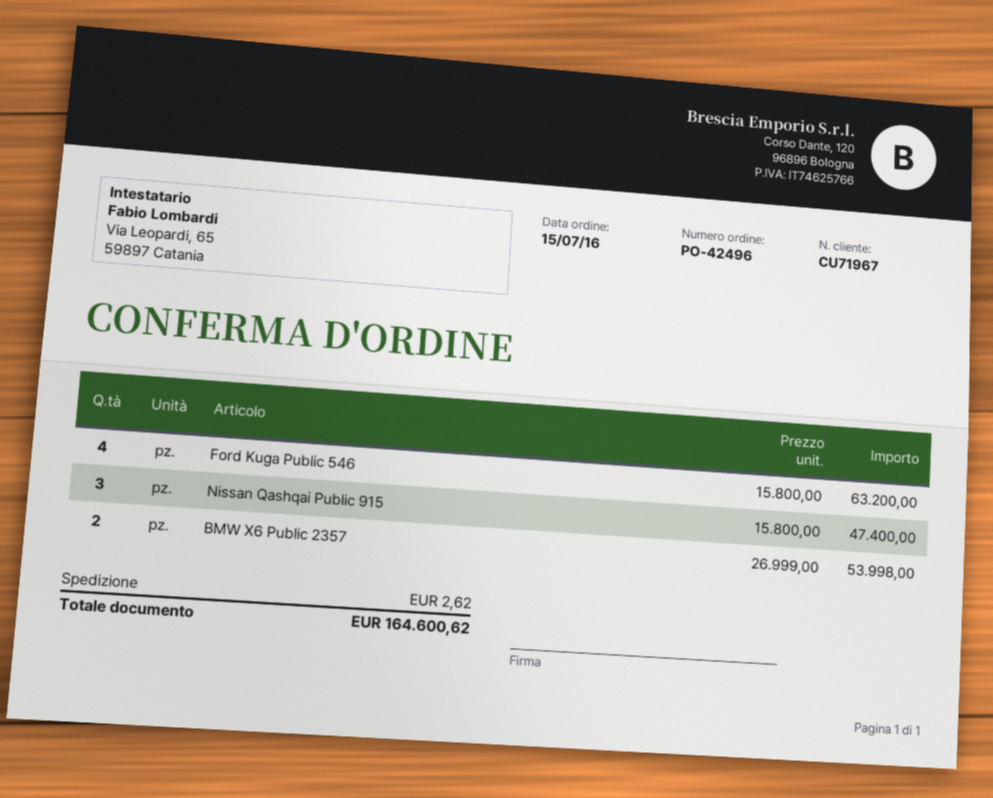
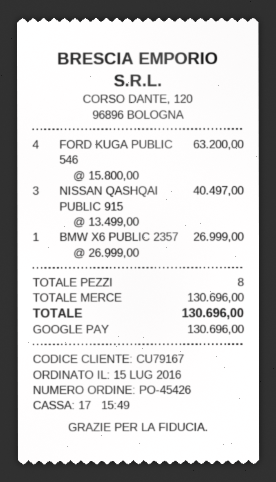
order number: PO-42496 -> PO-45426
customer number: CU71967 -> CU79167
Nissan Qashqai Public 915: 3 x 15800.00 = 47400.00 -> 3 x 13499.00 = 40497.00
BMW X6 Public 2357: 2 x 26999.00 = 53998.00 -> 1 x 26999.00 = 26999.00
shipping: 2.62 -> none
total: 164600.62 -> 130696.00

